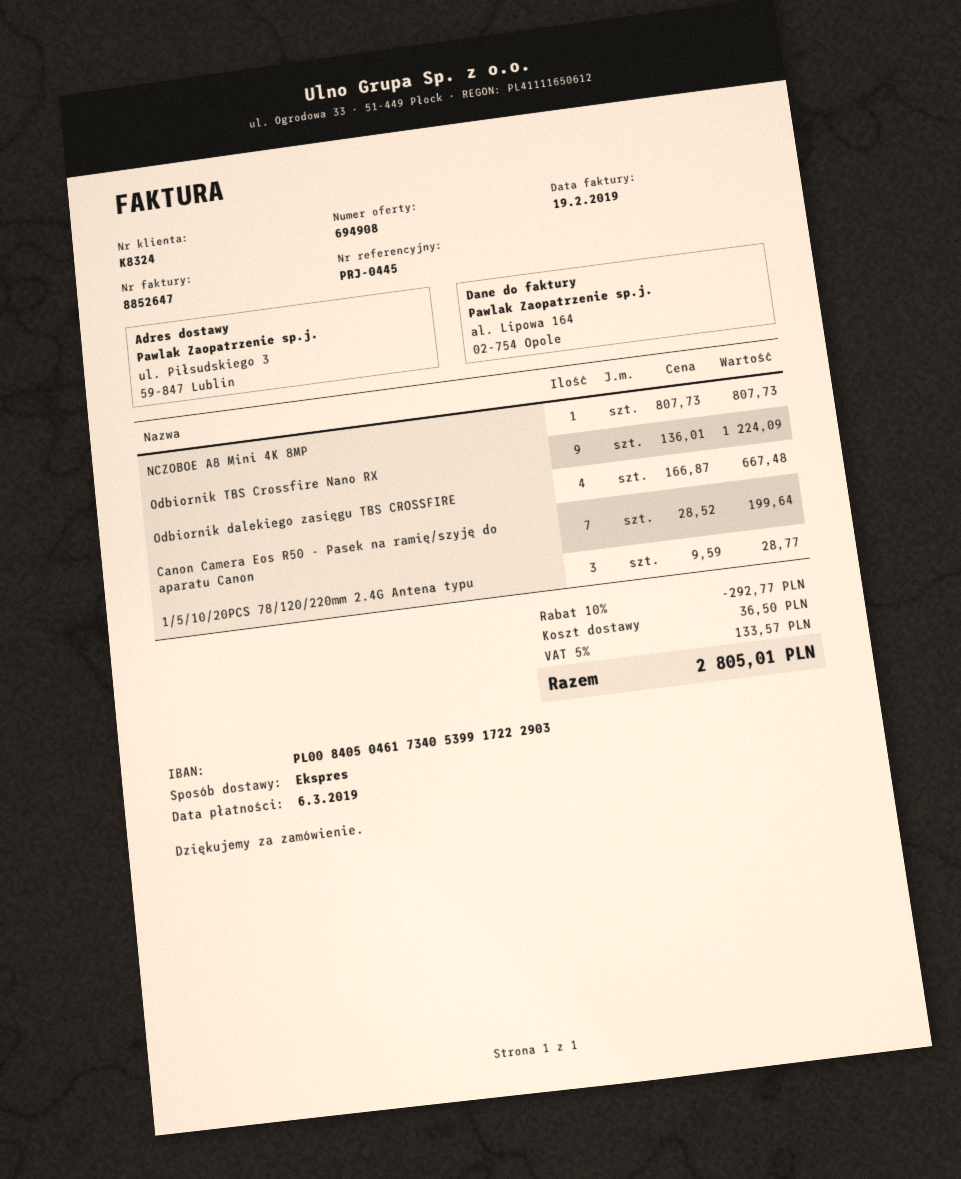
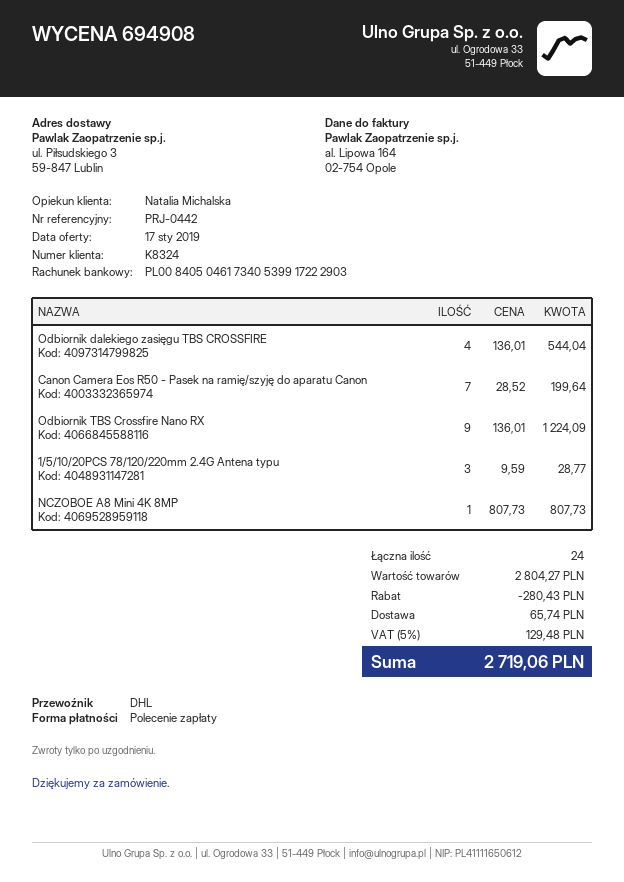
reference: PRJ-0445 -> PRJ-0442
shipping method: express -> DHL
Odbiornik dalekiego zasięgu TBS CROSSFIRE: 4 x 166.87 = 667.48 -> 4 x 136.01 = 544.04
discount: 292.77 -> 280.43
shipping: 36.50 -> 65.74
tax: 5% = 133.57 -> 5% = 129.48
total: 2805.01 -> 2719.06

